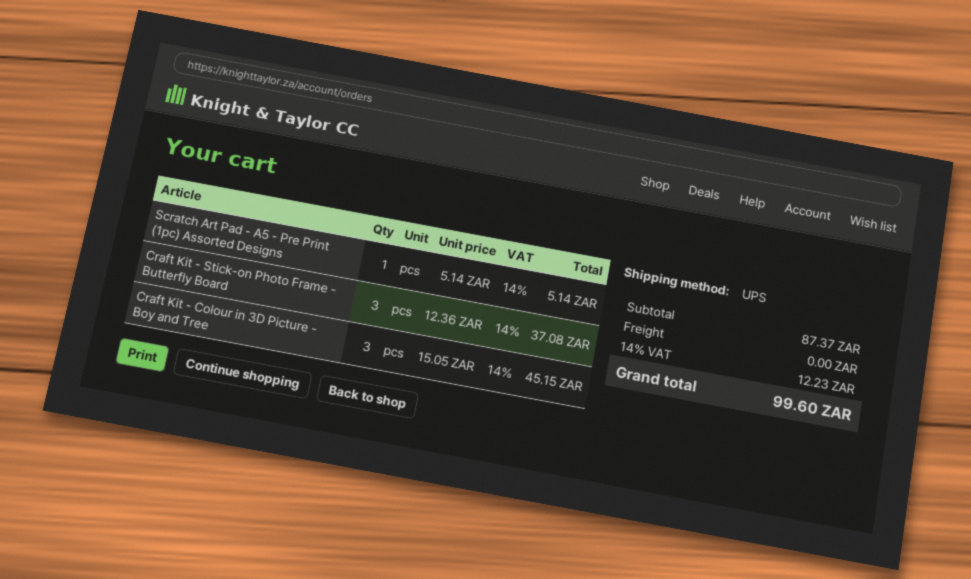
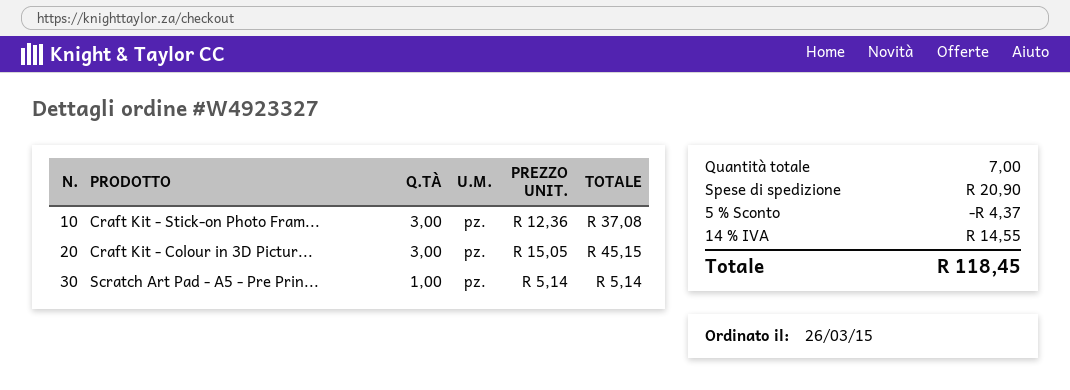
discount: none -> 5% = 4.37
shipping: 0.00 -> 20.90
tax: 14% = 12.23 -> 14% = 14.55
total: 99.60 -> 118.45

